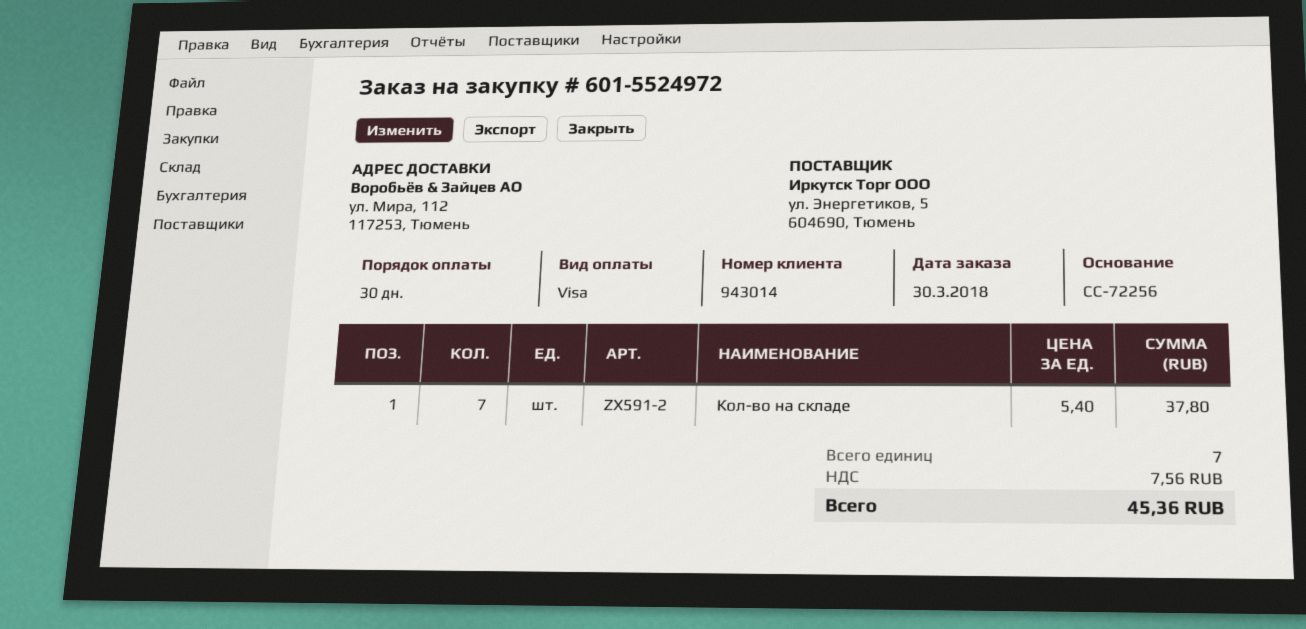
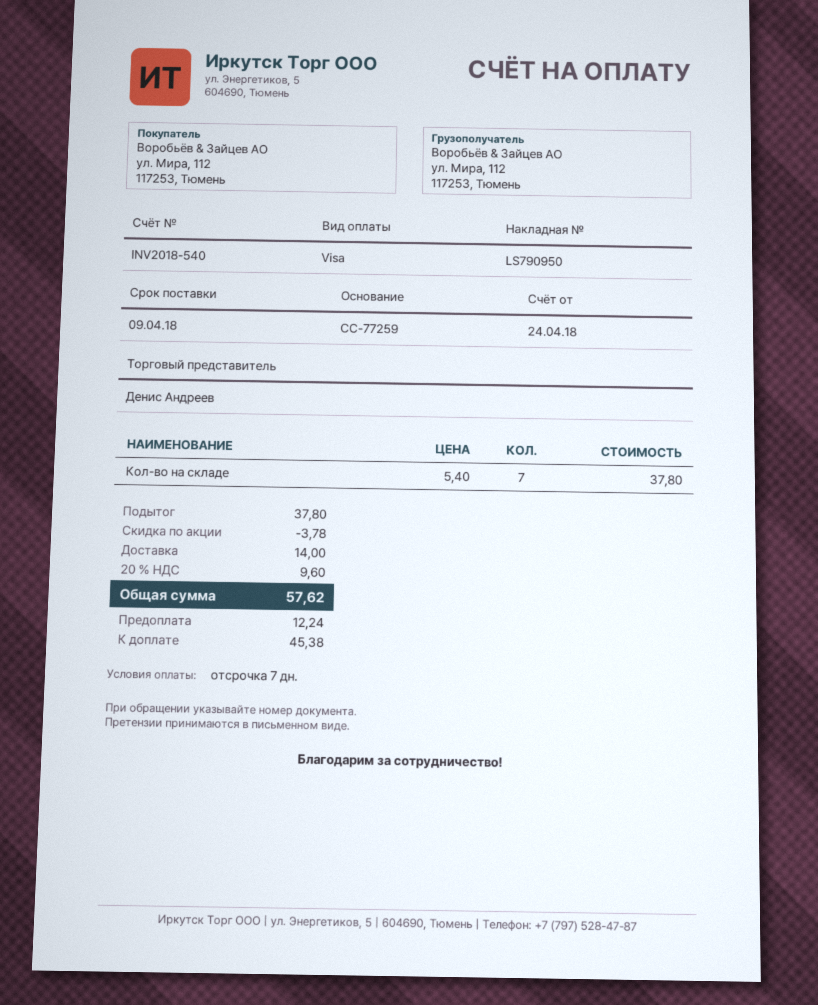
payment terms: 30 days -> 7 days
reference: CC-72256 -> CC-77259
discount: none -> 3.78
shipping: none -> 14.00
tax: 7.56 -> 9.60
total: 45.36 -> 57.62

